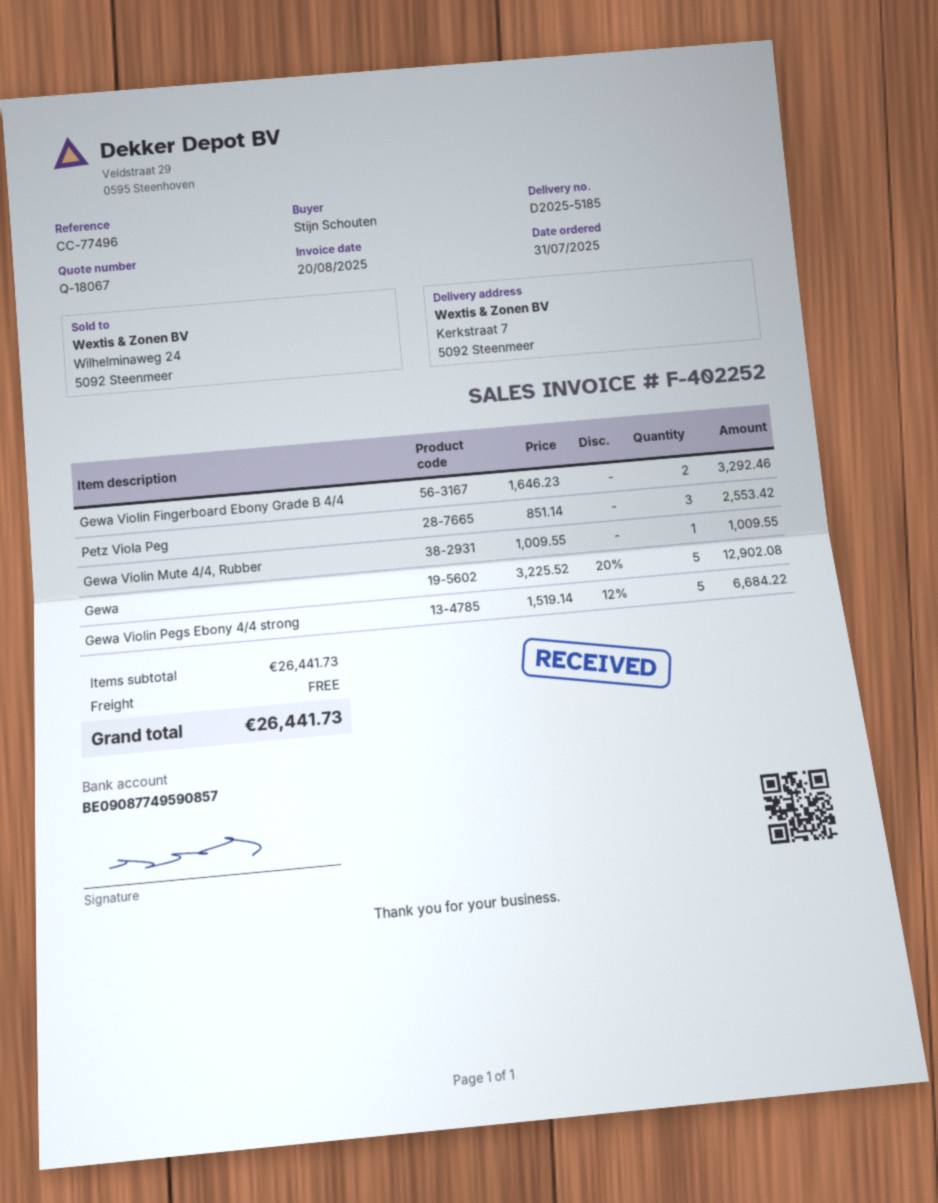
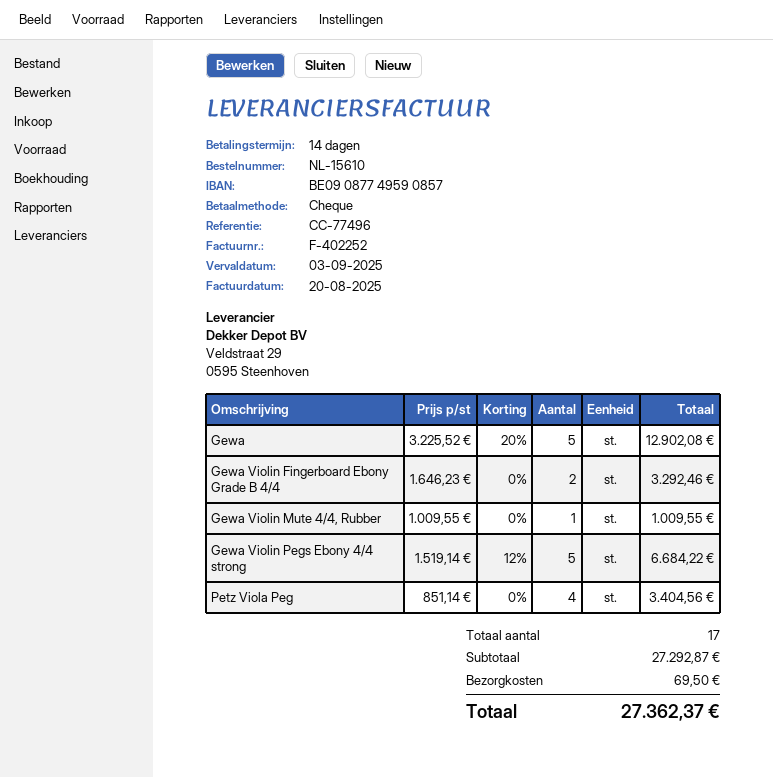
Petz Viola Peg: 3 x 851.14 = 2553.42 -> 4 x 851.14 = 3404.56
subtotal: 26441.73 -> 27292.87
shipping: 0.00 -> 69.50
total: 26441.73 -> 27362.37

